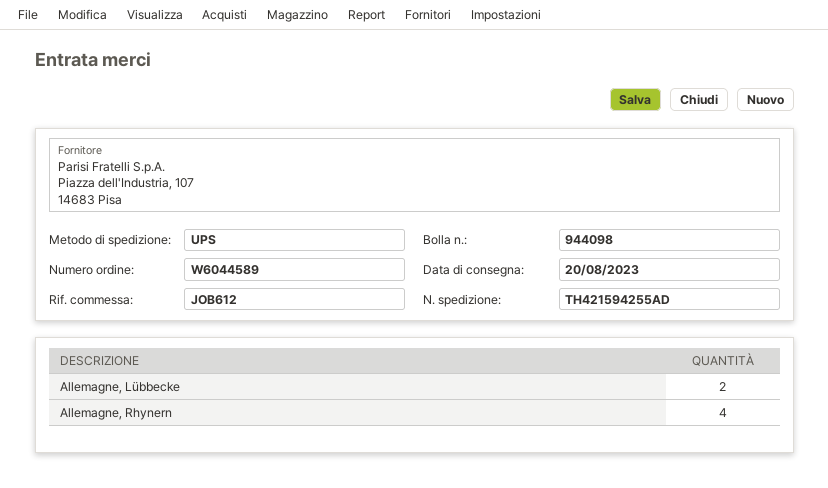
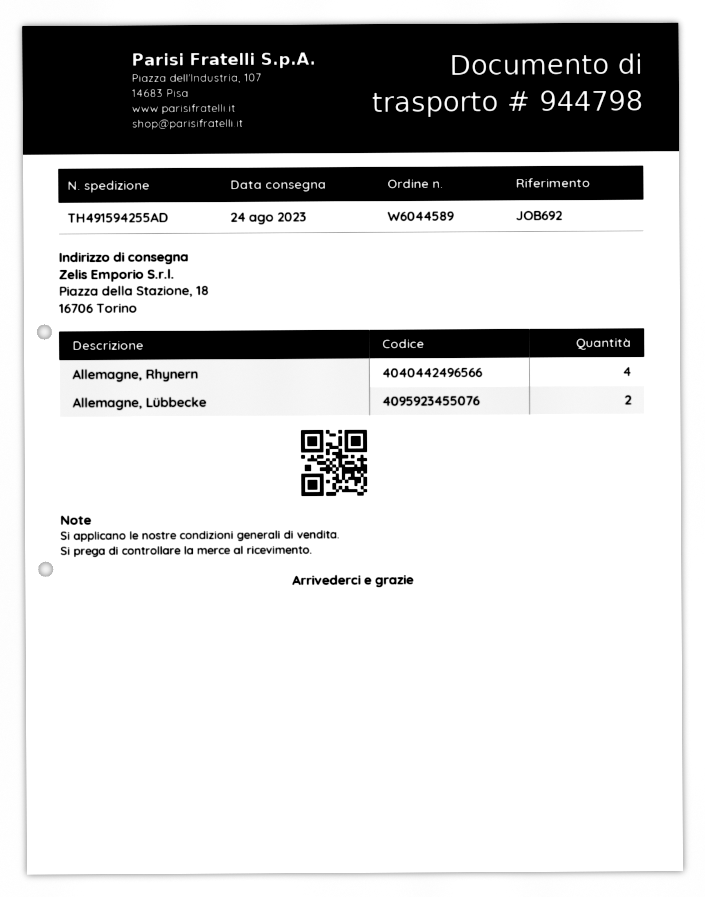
delivery note number: 944098 -> 944798
delivery date: 2023-08-20 -> 2023-08-24
reference: JOB612 -> JOB692
tracking number: TH421594255AD -> TH491594255AD

